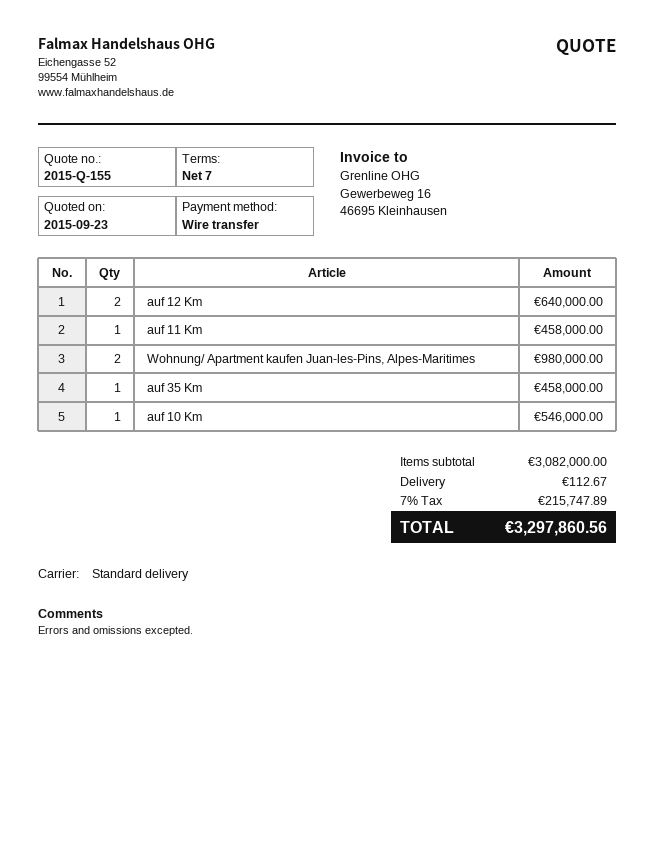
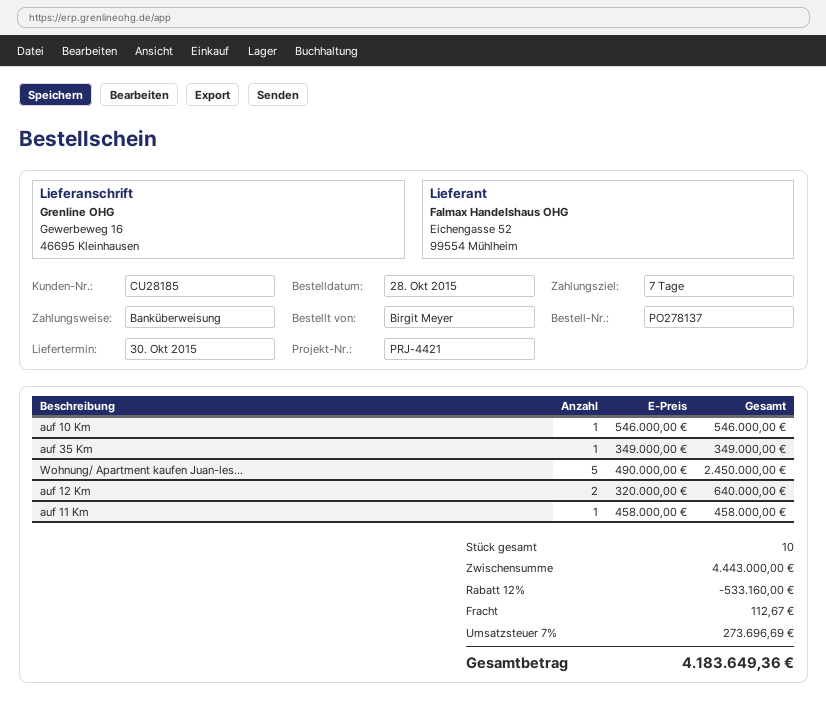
Wohnung/ Apartment kaufen Juan-les-Pins, Alpes-Maritimes: 2 for 980000.00 -> 5 for 2450000.00
auf 35 Km: 1 for 458000.00 -> 1 for 349000.00
subtotal: 3082000.00 -> 4443000.00
discount: none -> 12% = 533160.00
tax: 7% = 215747.89 -> 7% = 273696.69
total: 3297860.56 -> 4183649.36

